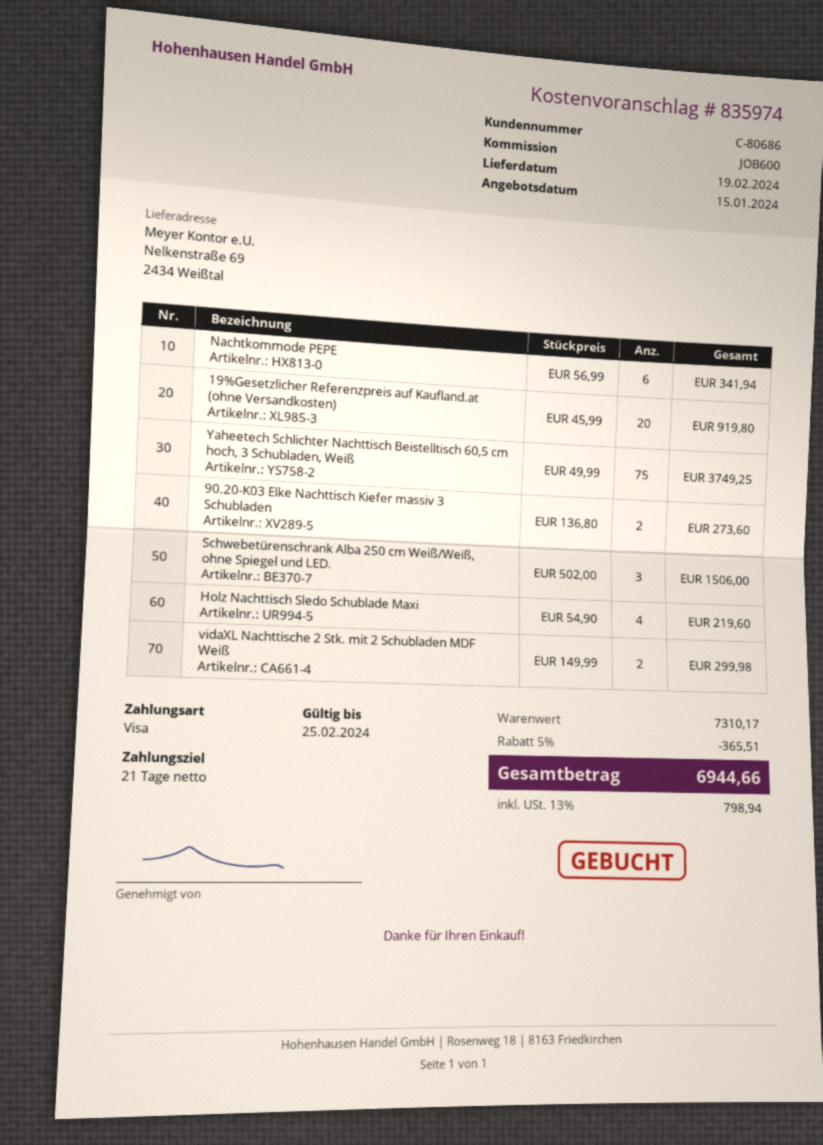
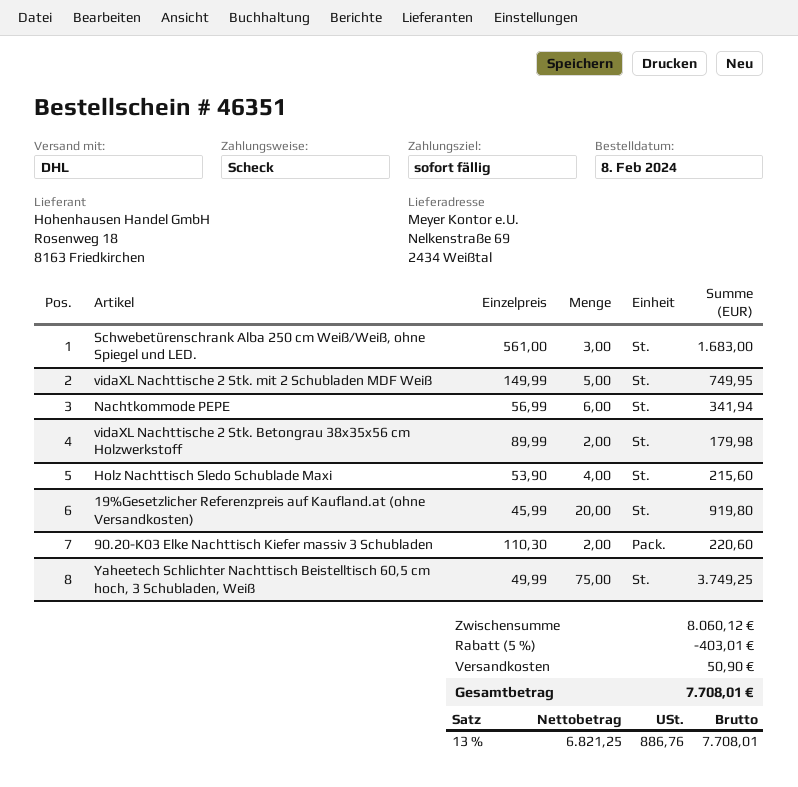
payment terms: 21 days -> on receipt
payment method: Visa -> cheque
90.20-K03 Elke Nachttisch Kiefer massiv 3 Schubladen: 2 x 136.80 = 273.60 -> 2 x 110.30 = 220.60
Schwebetürenschrank Alba 250 cm Weiß/Weiß, ohne Spiegel und LED.: 3 x 502.00 = 1506.00 -> 3 x 561.00 = 1683.00
Holz Nachttisch Sledo Schublade Maxi: 4 x 54.90 = 219.60 -> 4 x 53.90 = 215.60
vidaXL Nachttische 2 Stk. mit 2 Schubladen MDF Weiß: 2 x 149.99 = 299.98 -> 5 x 149.99 = 749.95
vidaXL Nachttische 2 Stk. Betongrau 38x35x56 cm Holzwerkstoff: none -> 2 x 89.99 = 179.98
subtotal: 7310.17 -> 8060.12
discount: 5% = 365.51 -> 5% = 403.01
shipping: none -> 50.90
tax: 13% = 798.94 -> 13% = 886.76
total: 6944.66 -> 7708.01

